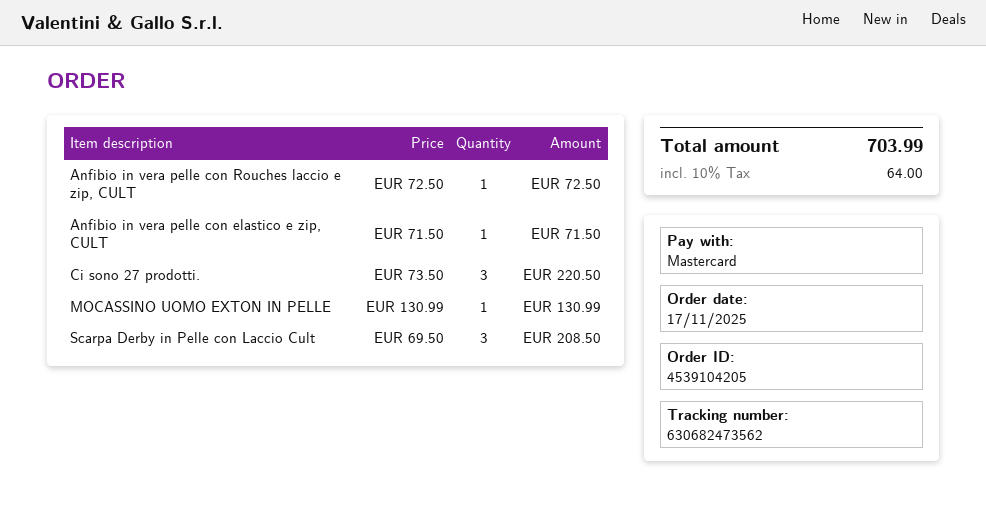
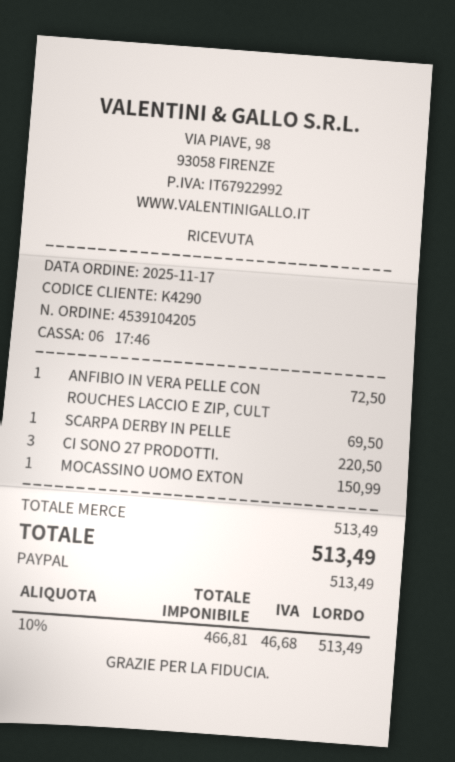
payment method: Mastercard -> PayPal
Anfibio in vera pelle con elastico e zip, CULT: 1 for 71.50 -> none
MOCASSINO UOMO EXTON IN PELLE: 1 for 130.99 -> 1 for 150.99
Scarpa Derby in Pelle con Laccio Cult: 3 for 208.50 -> 1 for 69.50
tax: 10% = 64.00 -> 10% = 46.68
total: 703.99 -> 513.49

